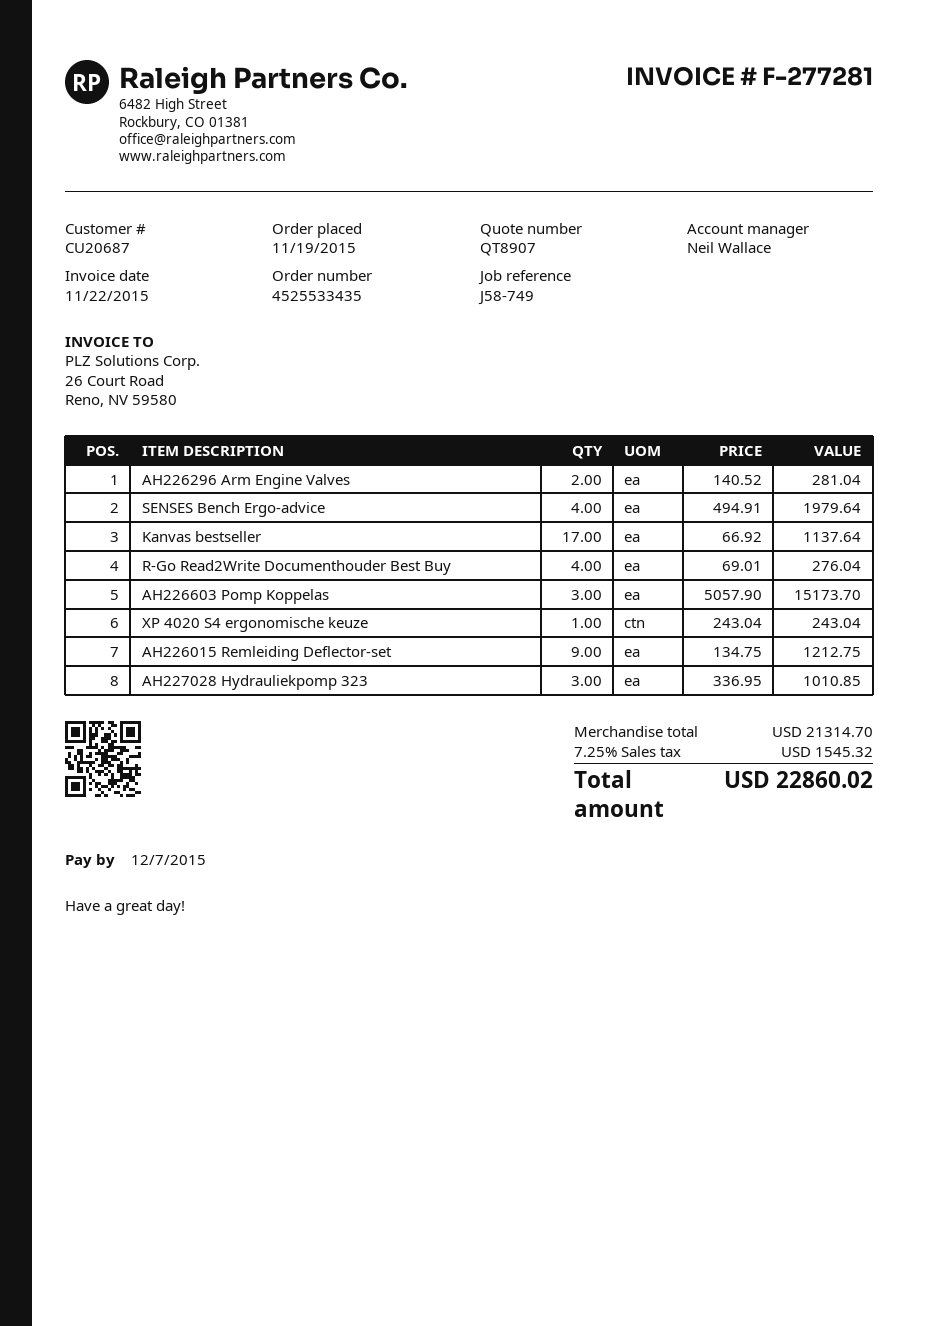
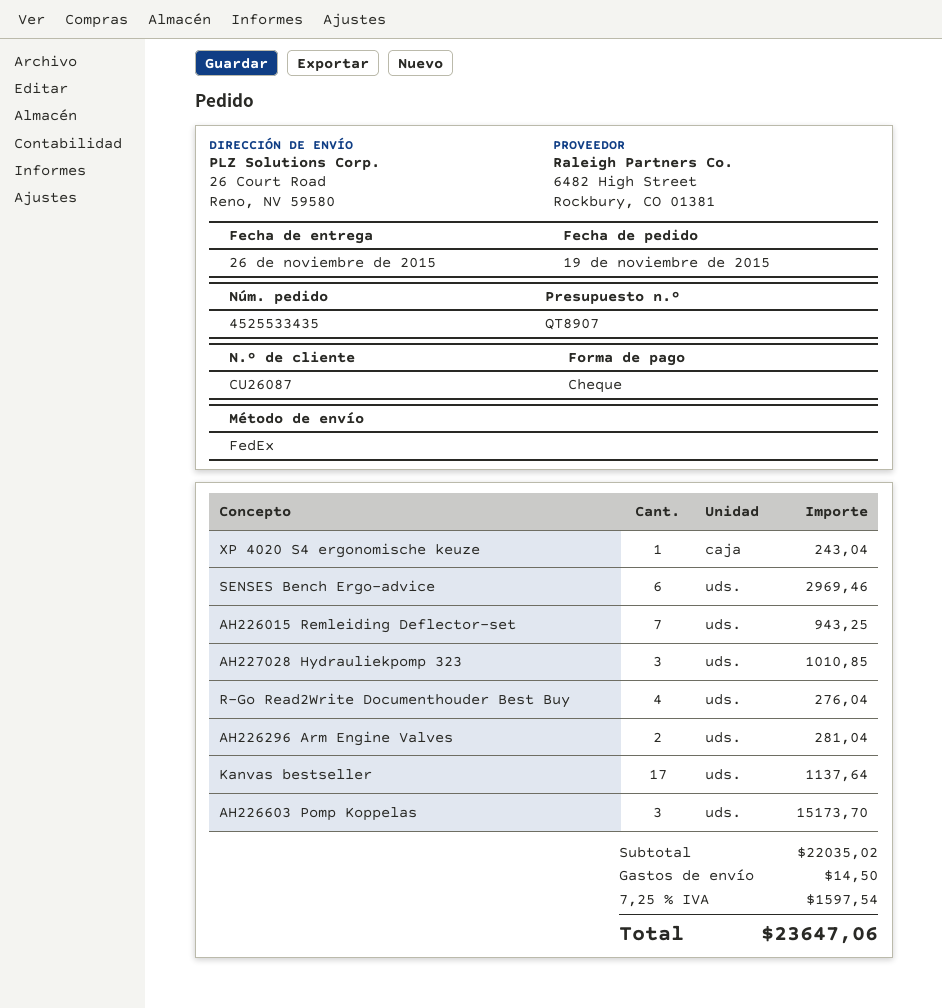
customer number: CU20687 -> CU26087
SENSES Bench Ergo-advice: 4 for 1979.64 -> 6 for 2969.46
AH226015 Remleiding Deflector-set: 9 for 1212.75 -> 7 for 943.25
subtotal: 21314.70 -> 22035.02
shipping: none -> 14.50
tax: 7.25% = 1545.32 -> 7.25% = 1597.54
total: 22860.02 -> 23647.06

